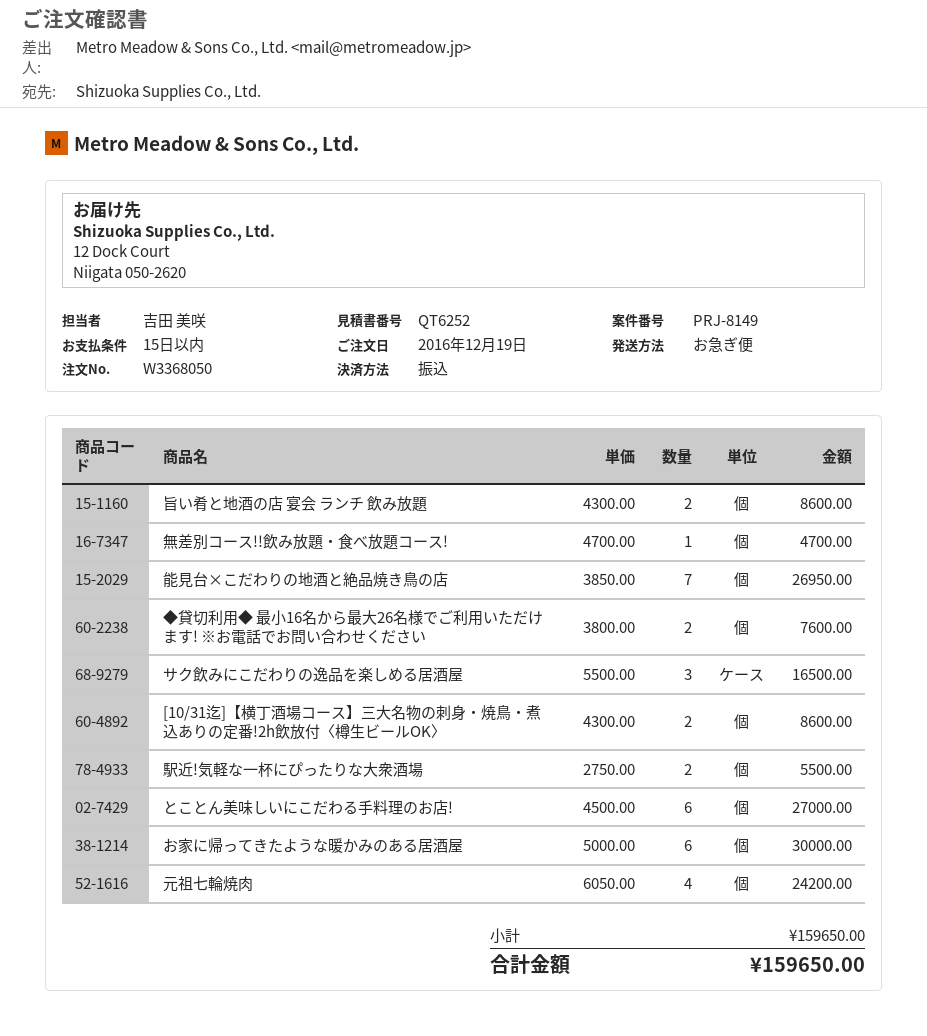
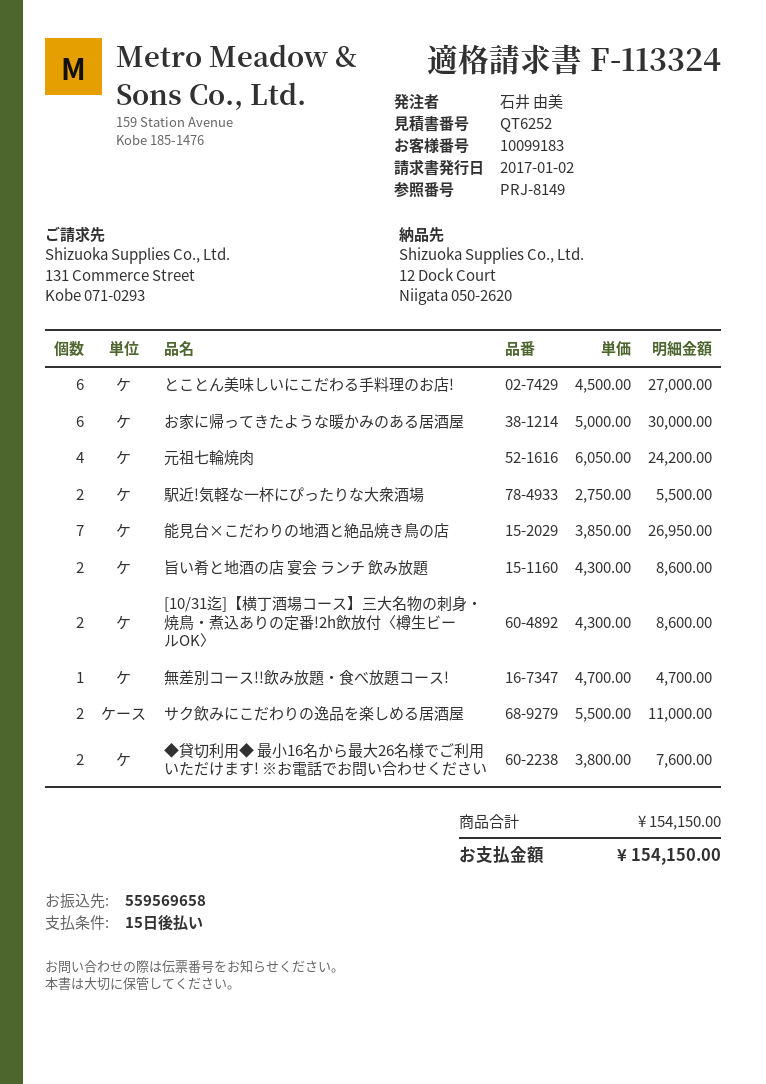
サク飲みにこだわりの逸品を楽しめる居酒屋: 3 x 5500.00 = 16500.00 -> 2 x 5500.00 = 11000.00
subtotal: 159650.00 -> 154150.00
total: 159650.00 -> 154150.00

